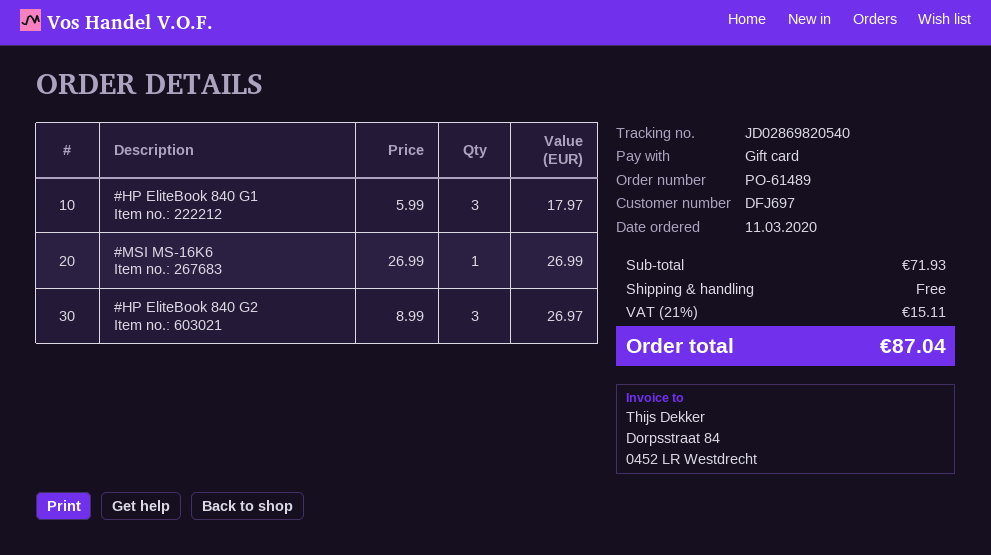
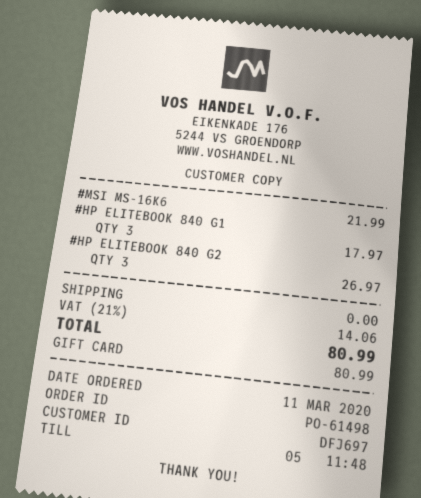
order number: PO-61489 -> PO-61498
#MSI MS-16K6: 1 for 26.99 -> 1 for 21.99
tax: 21% = 15.11 -> 21% = 14.06
total: 87.04 -> 80.99

